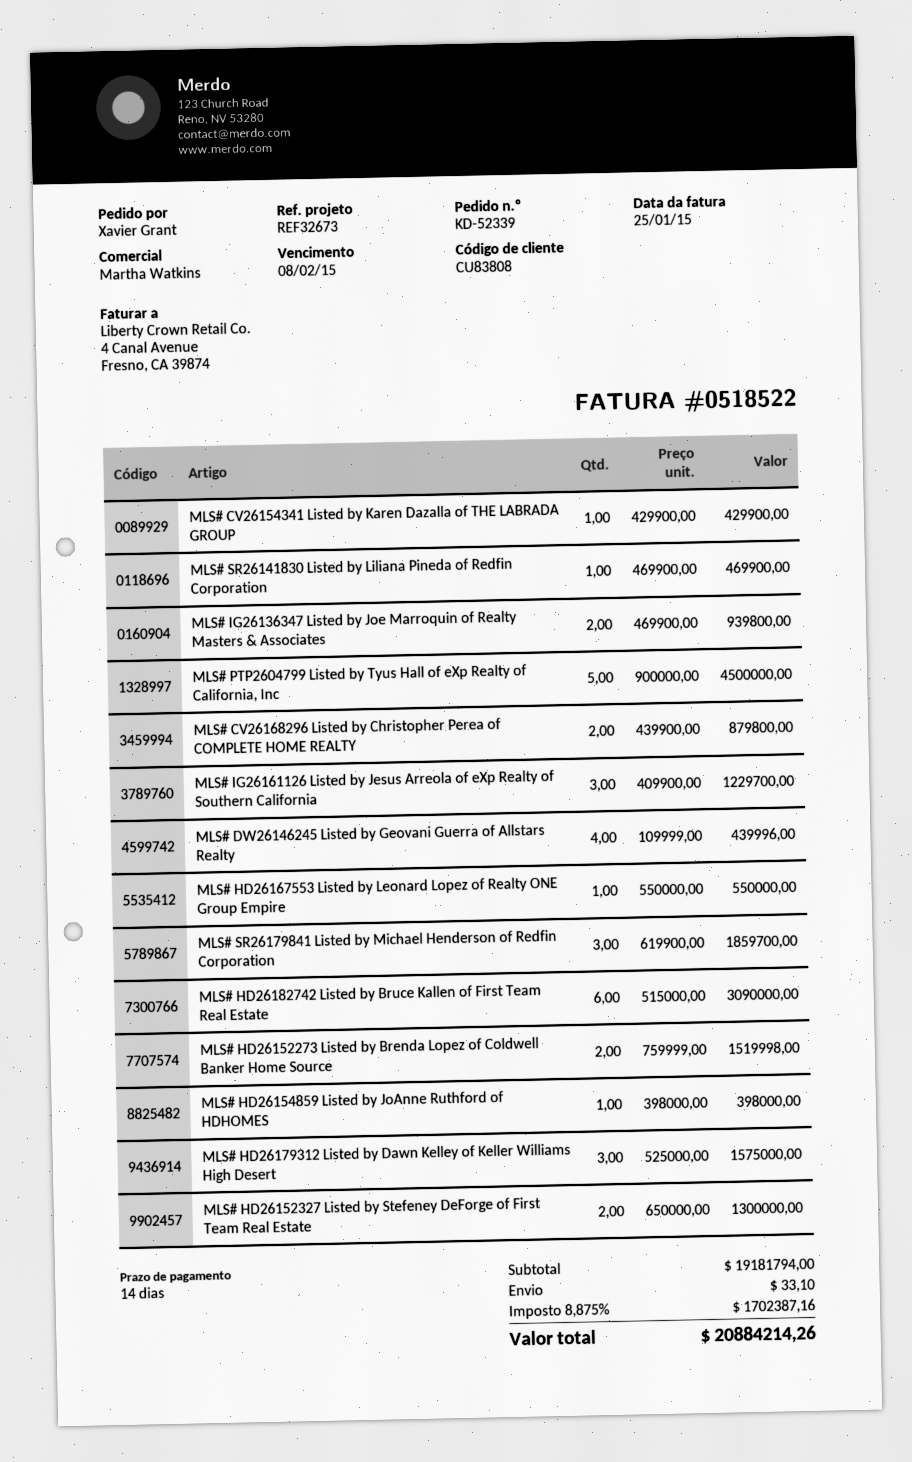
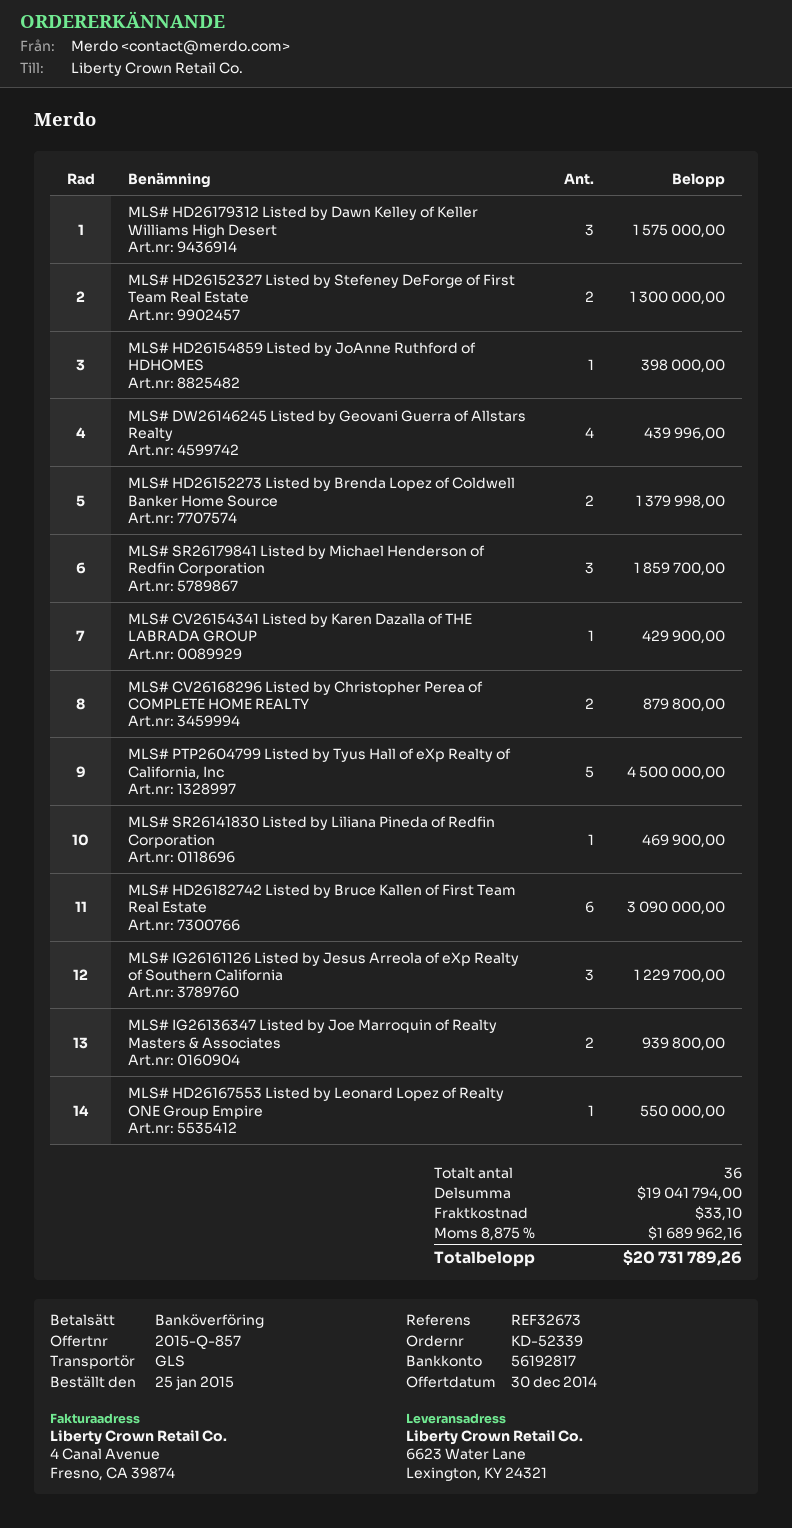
MLS# HD26152273 Listed by Brenda Lopez of Coldwell Banker Home Source: 2 for 1519998.00 -> 2 for 1379998.00
subtotal: 19181794.00 -> 19041794.00
tax: 8.875% = 1702387.16 -> 8.875% = 1689962.16
total: 20884214.26 -> 20731789.26

